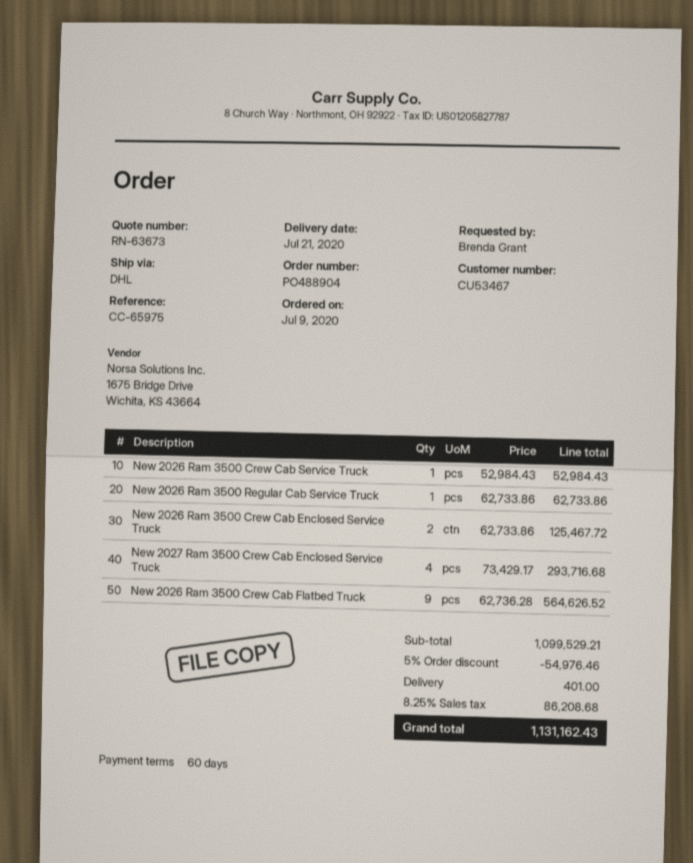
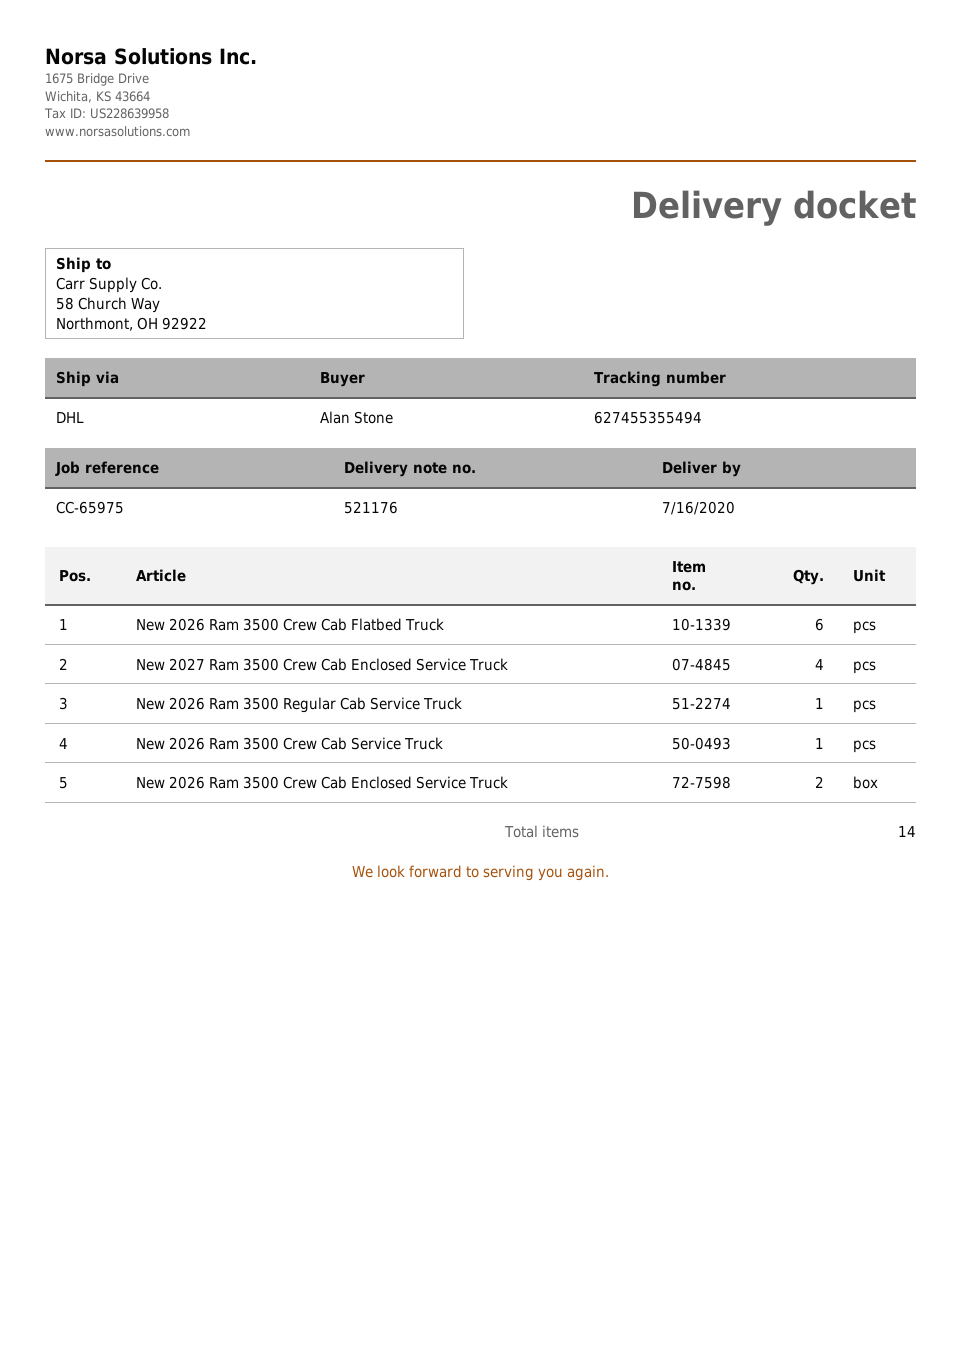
delivery date: 2020-07-21 -> 2020-07-16
ordered by: Brenda Grant -> Alan Stone
New 2026 Ram 3500 Crew Cab Flatbed Truck: 9 -> 6

